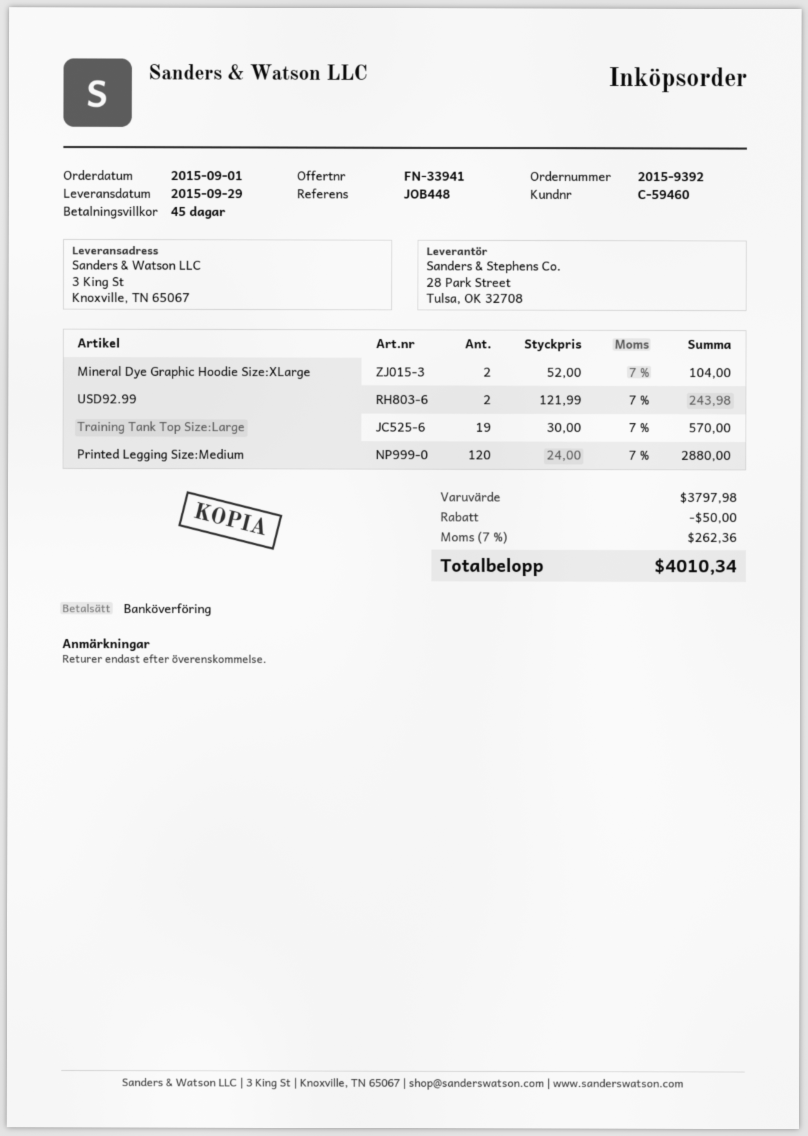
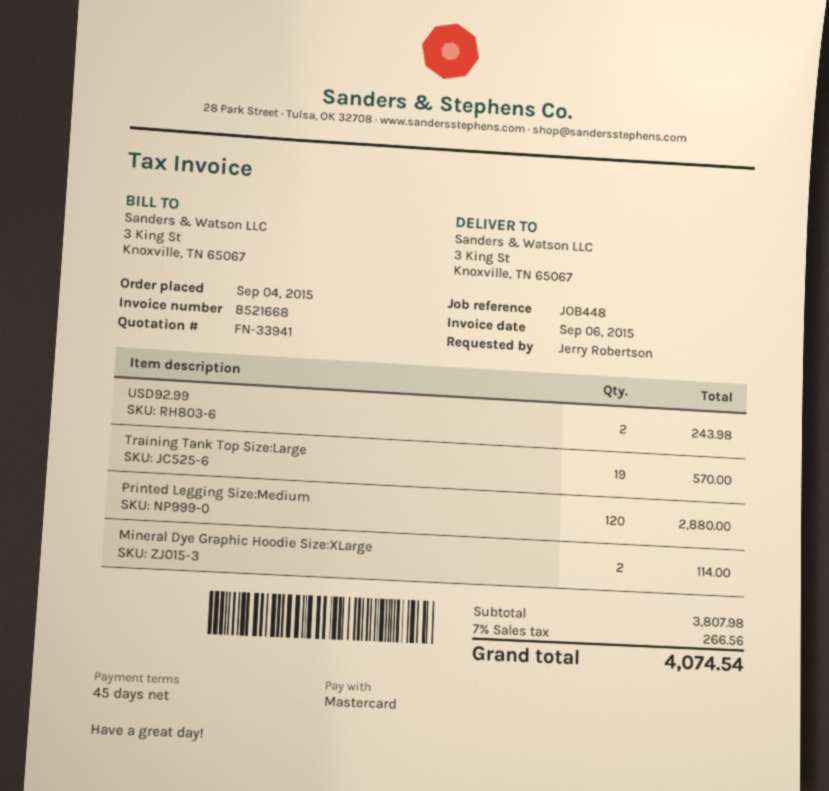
order date: 2015-09-01 -> 2015-09-04
payment method: bank transfer -> Mastercard
Mineral Dye Graphic Hoodie Size:XLarge: 2 for 104.00 -> 2 for 114.00
subtotal: 3797.98 -> 3807.98
discount: 50.00 -> none
tax: 7% = 262.36 -> 7% = 266.56
total: 4010.34 -> 4074.54

